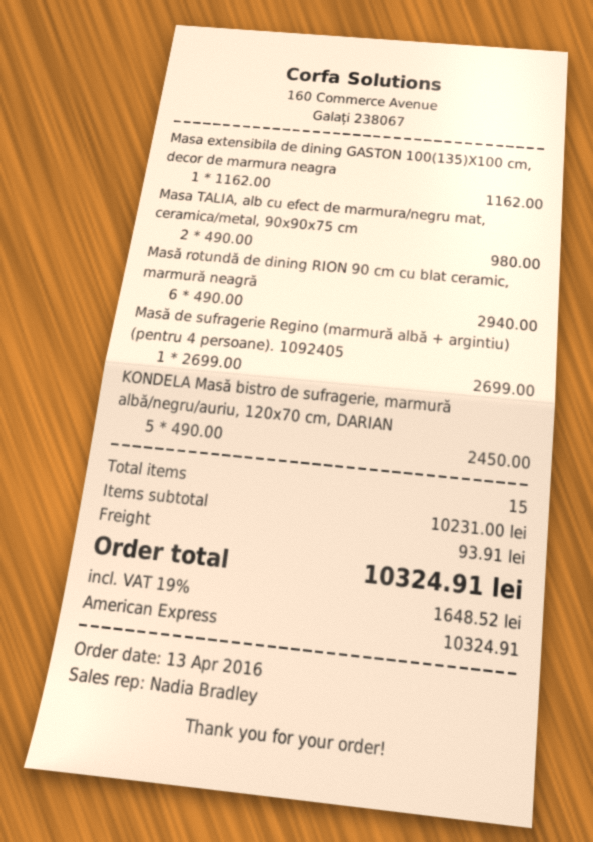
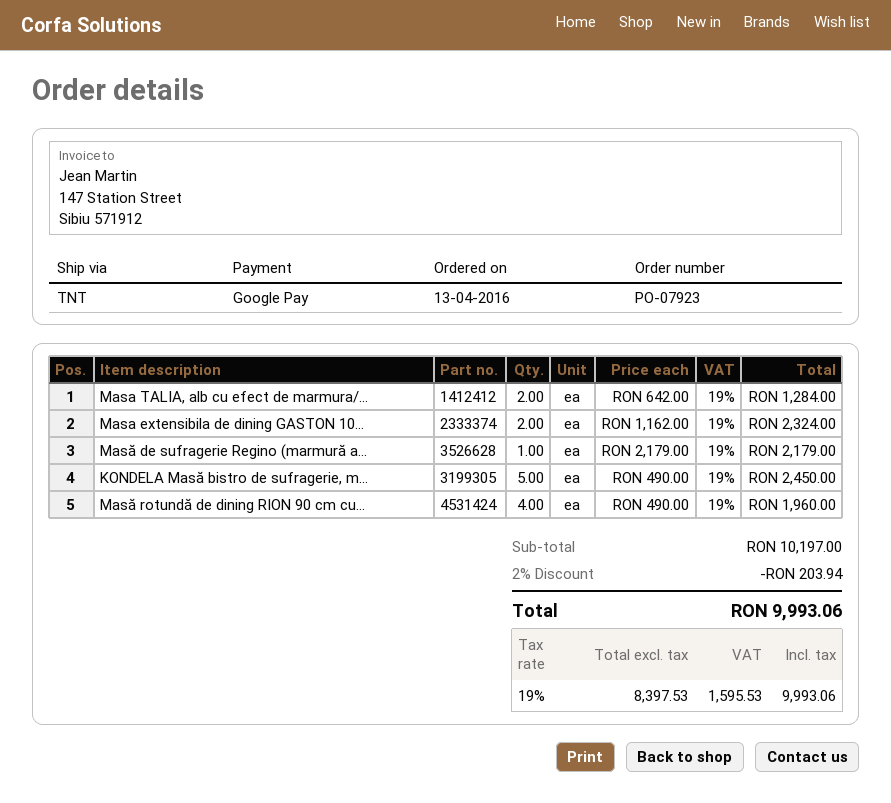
payment method: American Express -> Google Pay
Masa extensibila de dining GASTON 100(135)X100 cm, decor de marmura neagra: 1 x 1162.00 = 1162.00 -> 2 x 1162.00 = 2324.00
Masa TALIA, alb cu efect de marmura/negru mat, ceramica/metal, 90x90x75 cm: 2 x 490.00 = 980.00 -> 2 x 642.00 = 1284.00
Masă rotundă de dining RION 90 cm cu blat ceramic, marmură neagră: 6 x 490.00 = 2940.00 -> 4 x 490.00 = 1960.00
Masă de sufragerie Regino (marmură albă + argintiu) (pentru 4 persoane). 1092405: 1 x 2699.00 = 2699.00 -> 1 x 2179.00 = 2179.00
subtotal: 10231.00 -> 10197.00
discount: none -> 2% = 203.94
shipping: 93.91 -> none
tax: 19% = 1648.52 -> 19% = 1595.53
total: 10324.91 -> 9993.06

